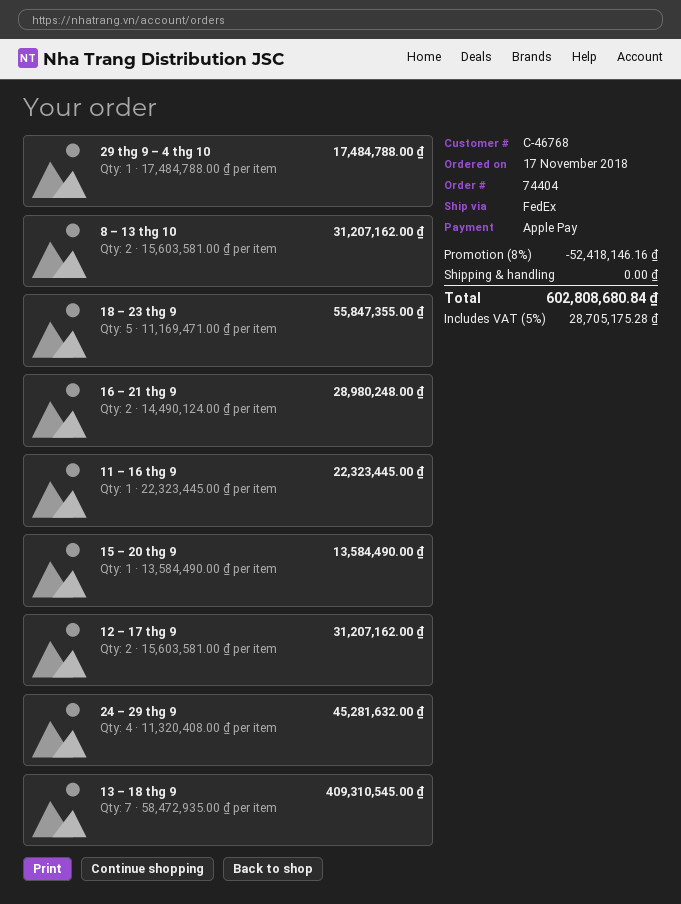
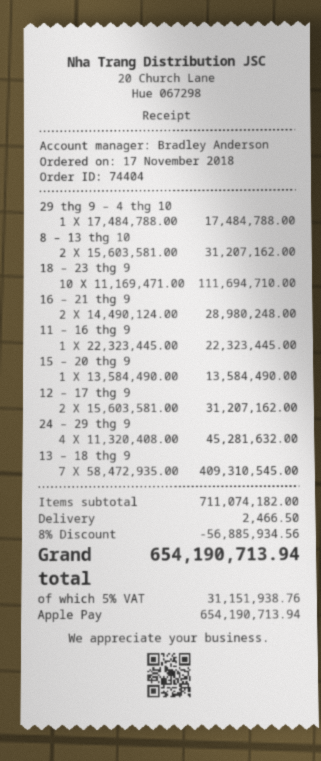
18 – 23 thg 9: 5 x 11169471.00 = 55847355.00 -> 10 x 11169471.00 = 111694710.00
discount: 8% = 52418146.16 -> 8% = 56885934.56
shipping: 0.00 -> 2466.50
tax: 5% = 28705175.28 -> 5% = 31151938.76
total: 602808680.84 -> 654190713.94

